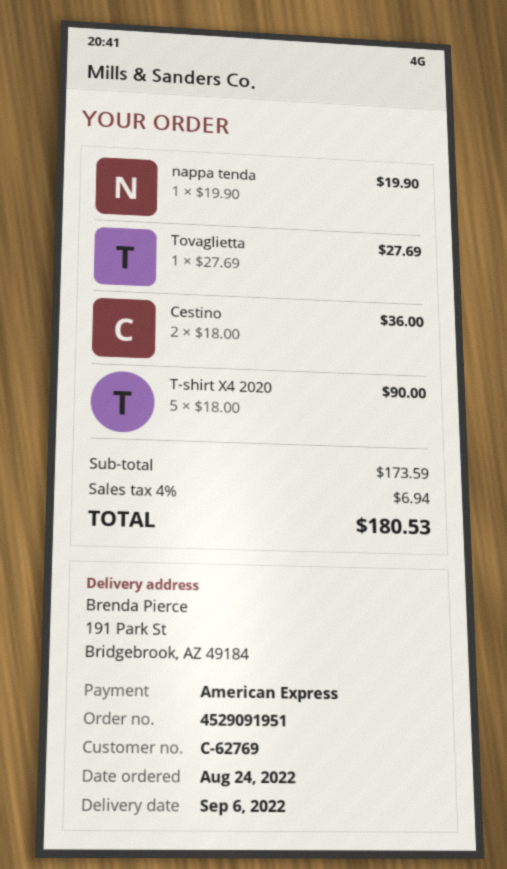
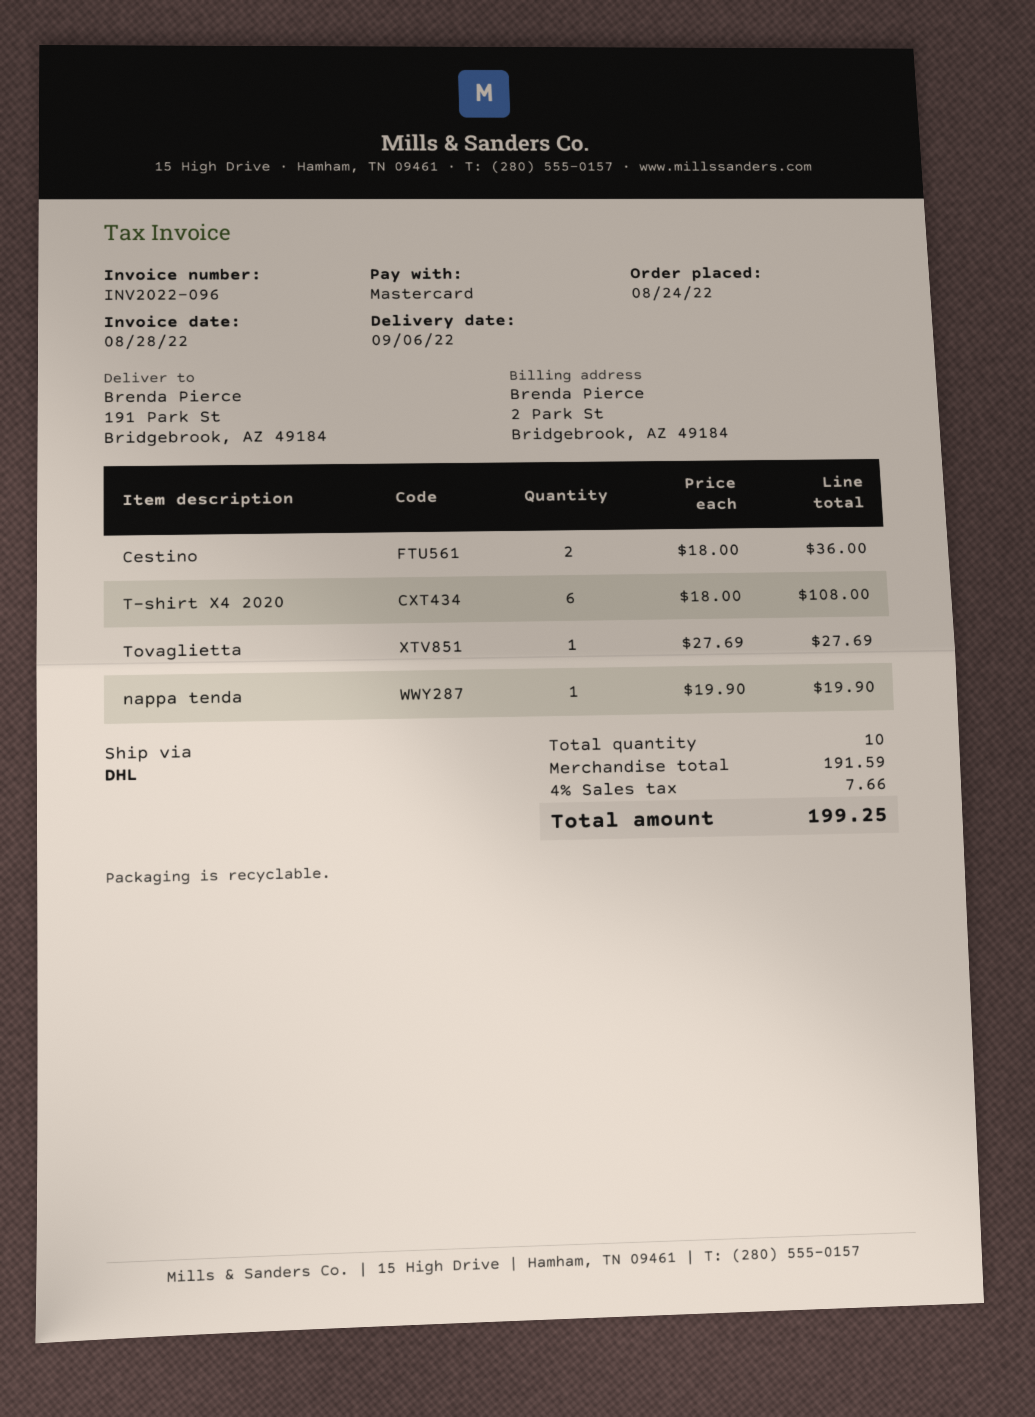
payment method: American Express -> Mastercard
T-shirt X4 2020: 5 x 18.00 = 90.00 -> 6 x 18.00 = 108.00
subtotal: 173.59 -> 191.59
tax: 4% = 6.94 -> 4% = 7.66
total: 180.53 -> 199.25

